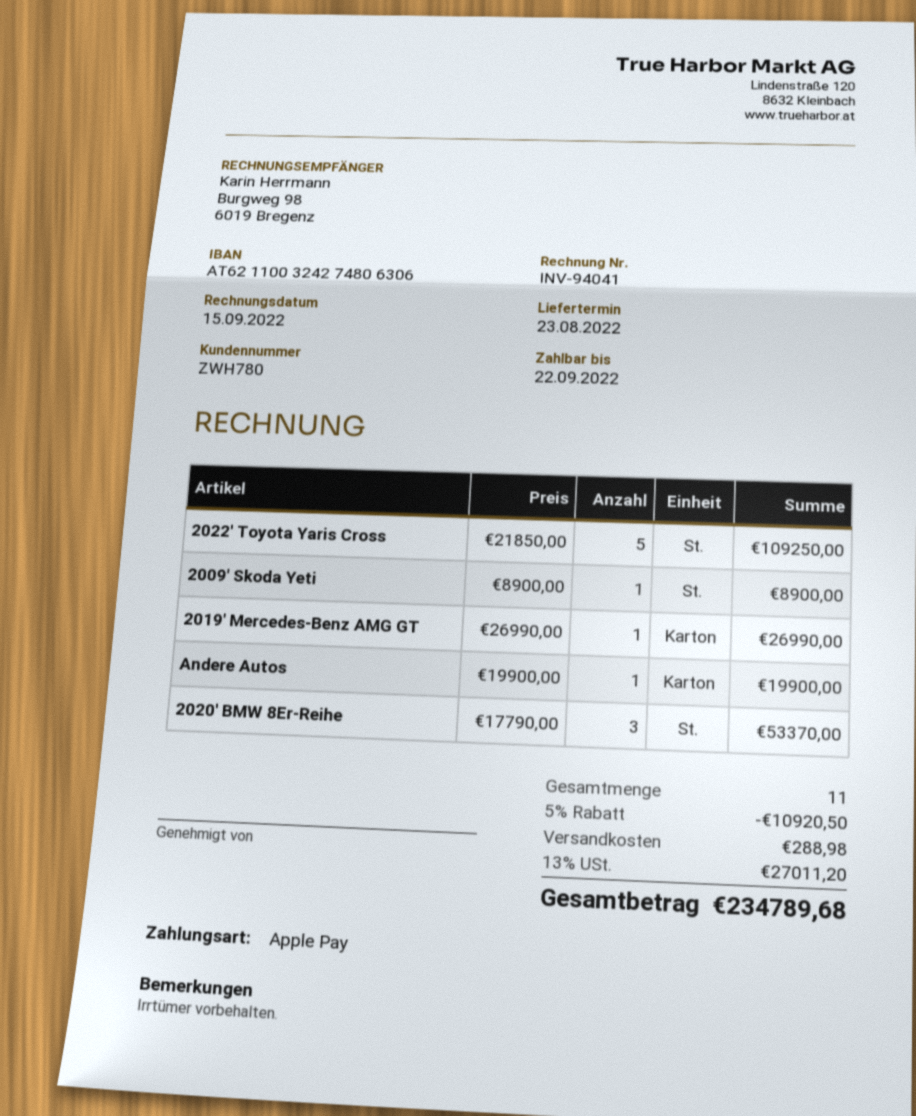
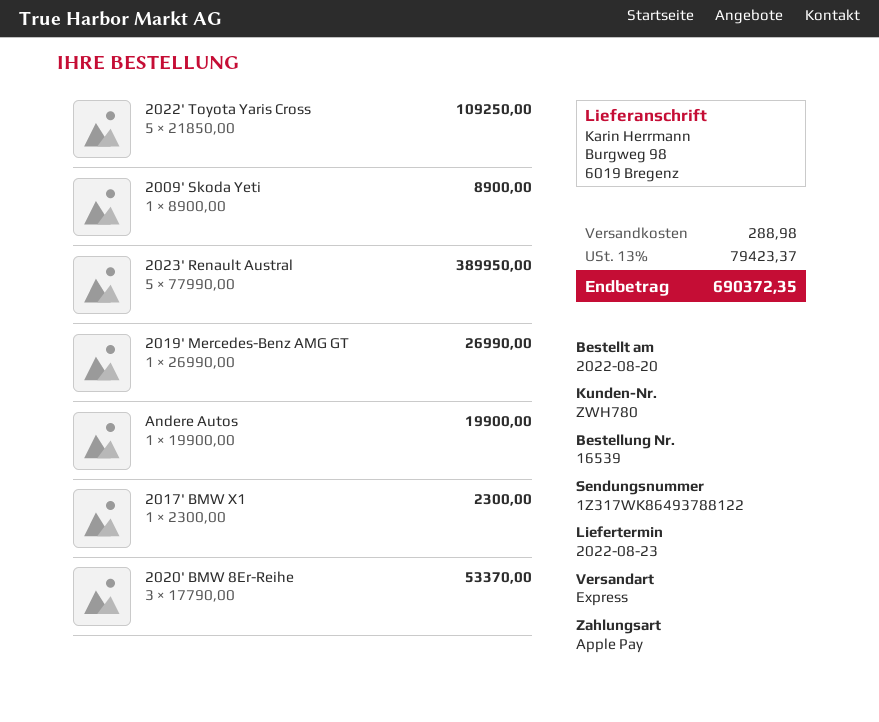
2023' Renault Austral: none -> 5 x 77990.00 = 389950.00
2017' BMW X1: none -> 1 x 2300.00 = 2300.00
discount: 5% = 10920.50 -> none
tax: 13% = 27011.20 -> 13% = 79423.37
total: 234789.68 -> 690372.35

